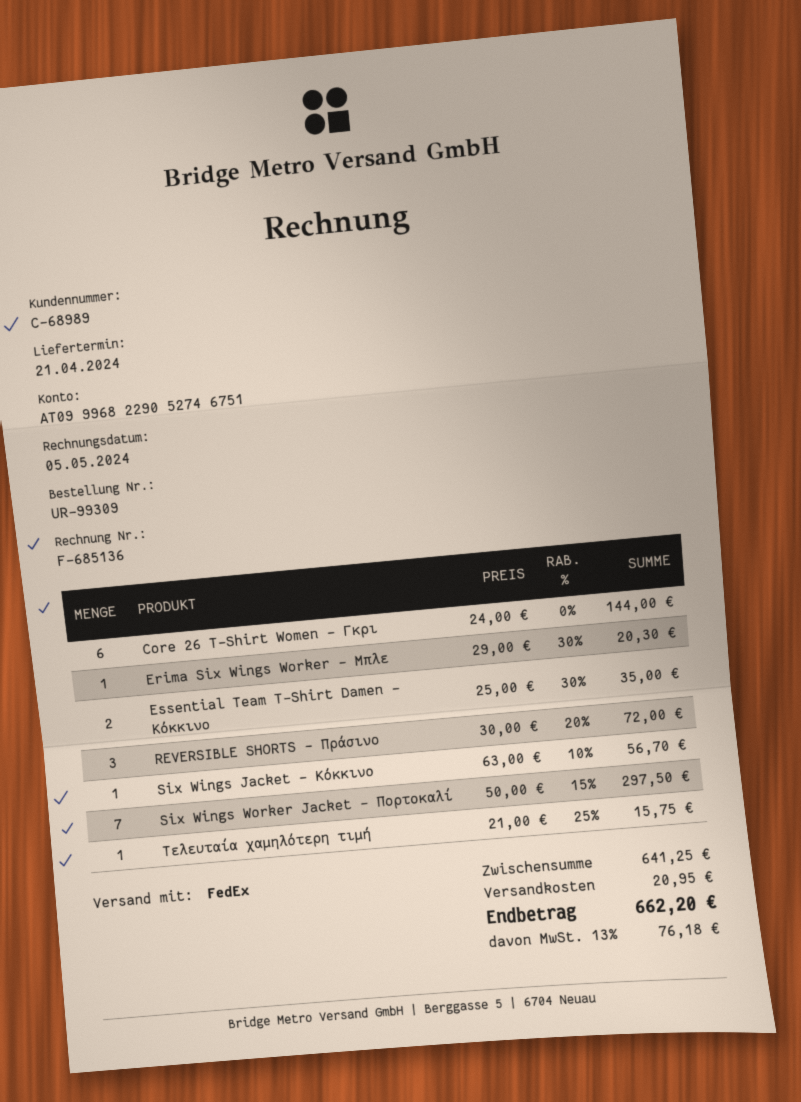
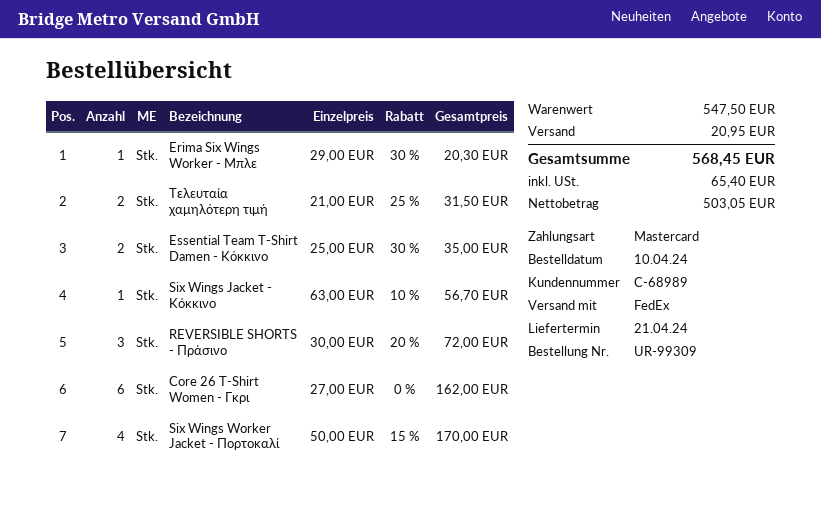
Core 26 T-Shirt Women - Γκρι: 6 x 24.00 = 144.00 -> 6 x 27.00 = 162.00
Six Wings Worker Jacket - Πορτοκαλί: 7 x 50.00 - 15% = 297.50 -> 4 x 50.00 - 15% = 170.00
Τελευταία χαμηλότερη τιμή: 1 x 21.00 - 25% = 15.75 -> 2 x 21.00 - 25% = 31.50
subtotal: 641.25 -> 547.50
tax: 76.18 -> 65.40
total: 662.20 -> 568.45

